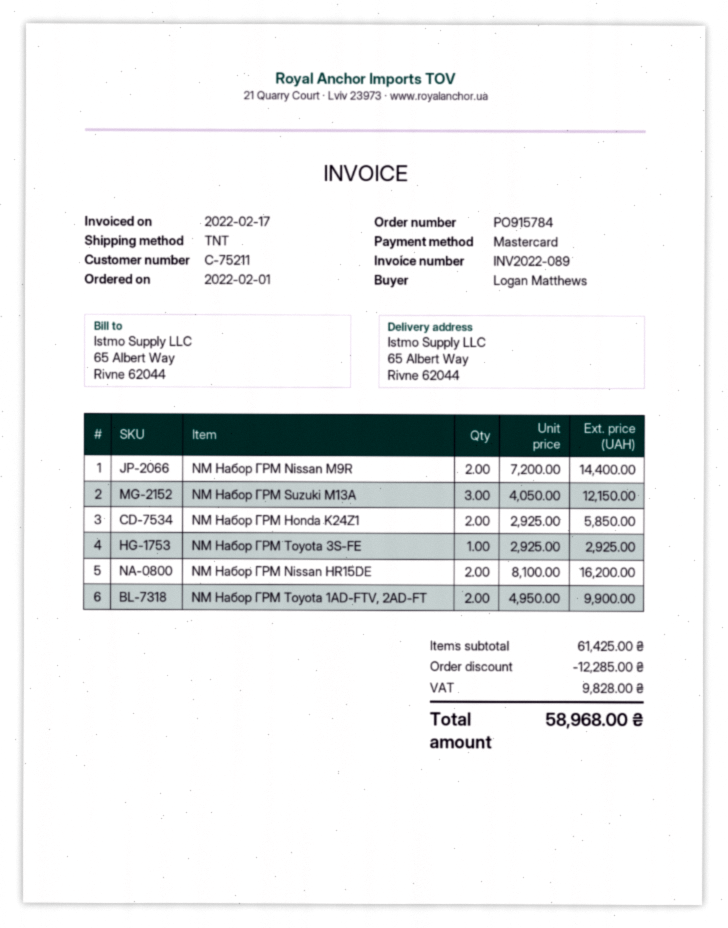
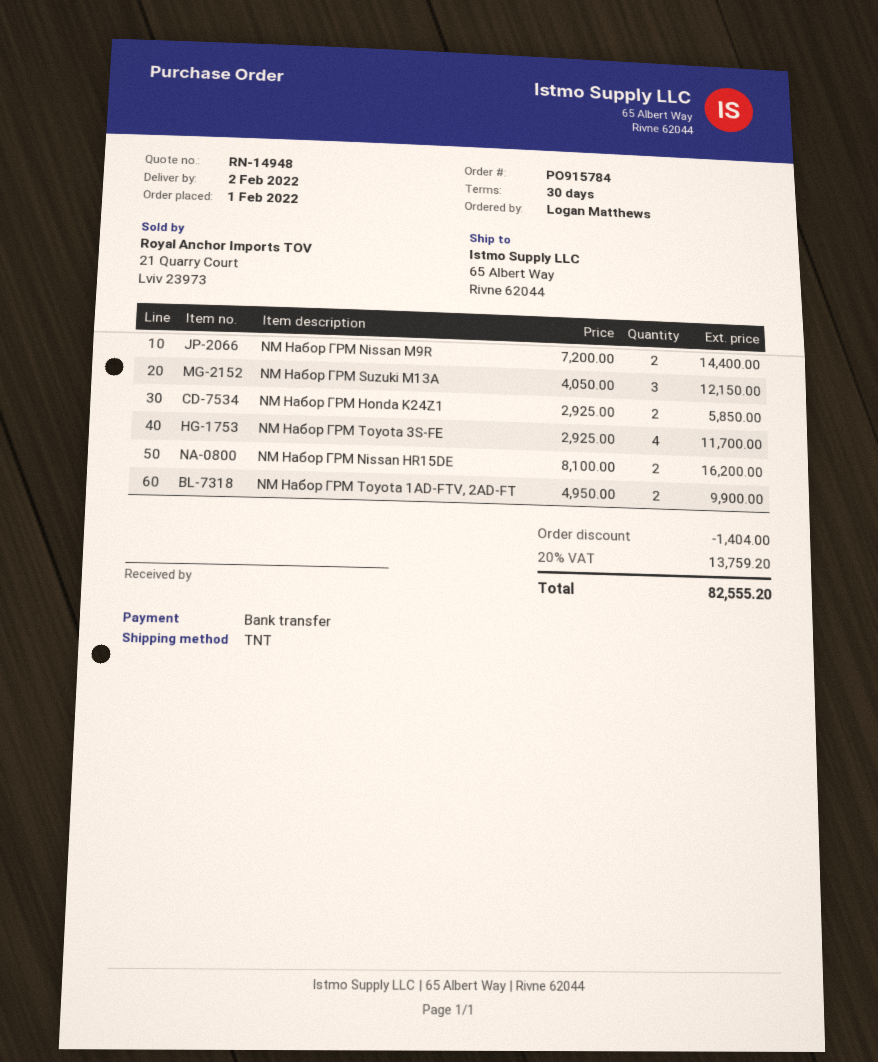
payment method: Mastercard -> bank transfer
NM Набор ГРМ Toyota 3S-FE: 1 x 2925.00 = 2925.00 -> 4 x 2925.00 = 11700.00
discount: 12285.00 -> 1404.00
tax: 9828.00 -> 13759.20
total: 58968.00 -> 82555.20

